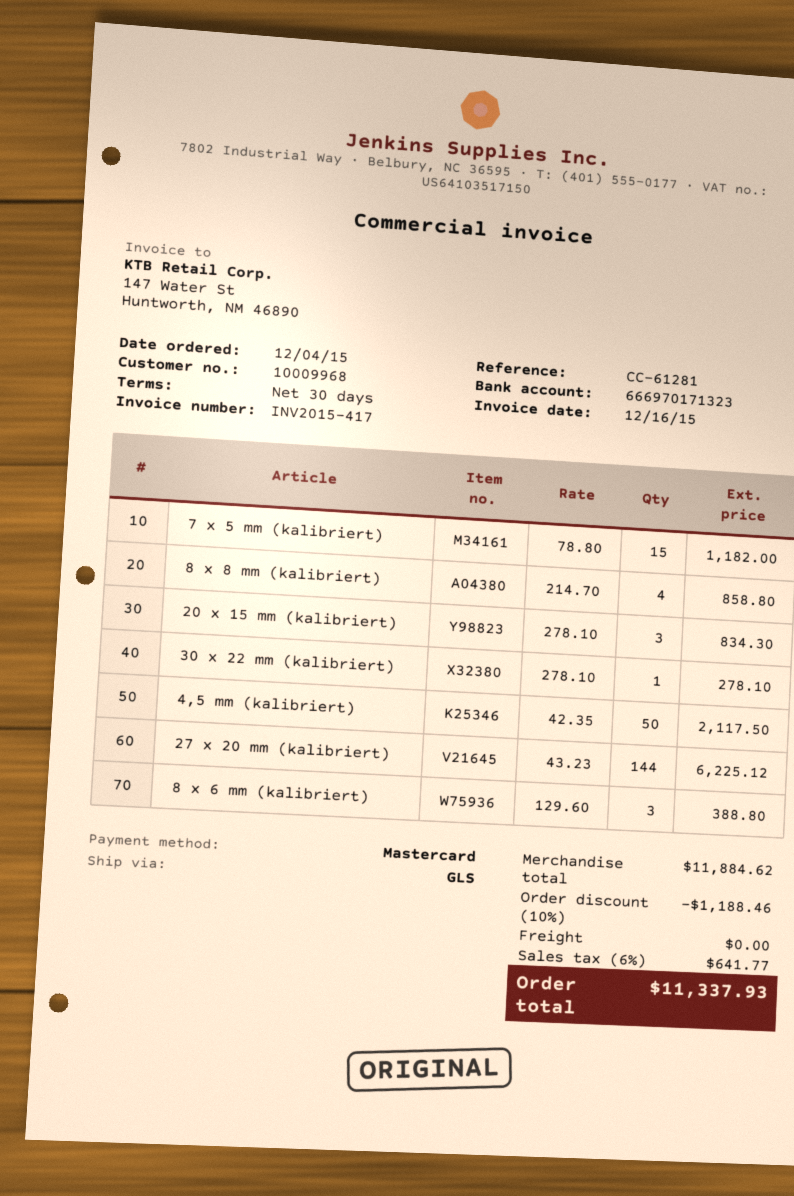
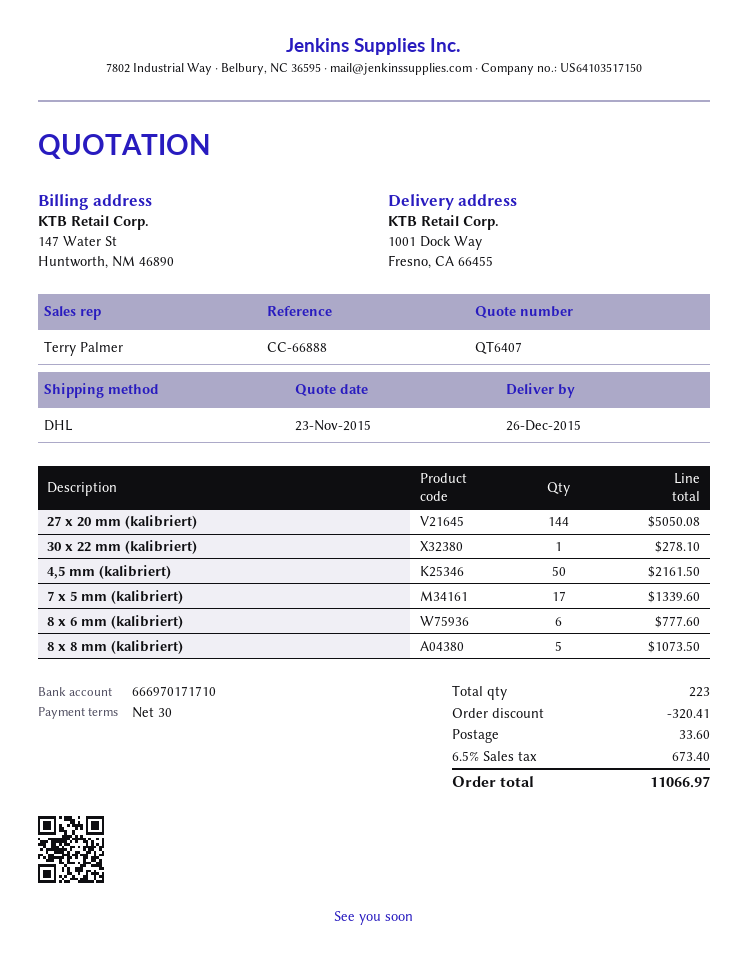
reference: CC-61281 -> CC-66888
bank account: 666970171323 -> 666970171710
shipping method: GLS -> DHL
7 x 5 mm (kalibriert): 15 for 1182.00 -> 17 for 1339.60
8 x 8 mm (kalibriert): 4 for 858.80 -> 5 for 1073.50
20 x 15 mm (kalibriert): 3 for 834.30 -> none
4,5 mm (kalibriert): 50 for 2117.50 -> 50 for 2161.50
27 x 20 mm (kalibriert): 144 for 6225.12 -> 144 for 5050.08
8 x 6 mm (kalibriert): 3 for 388.80 -> 6 for 777.60
discount: 1188.46 -> 320.41
shipping: 0.00 -> 33.60
tax: 6% = 641.77 -> 6.5% = 673.40
total: 11337.93 -> 11066.97

